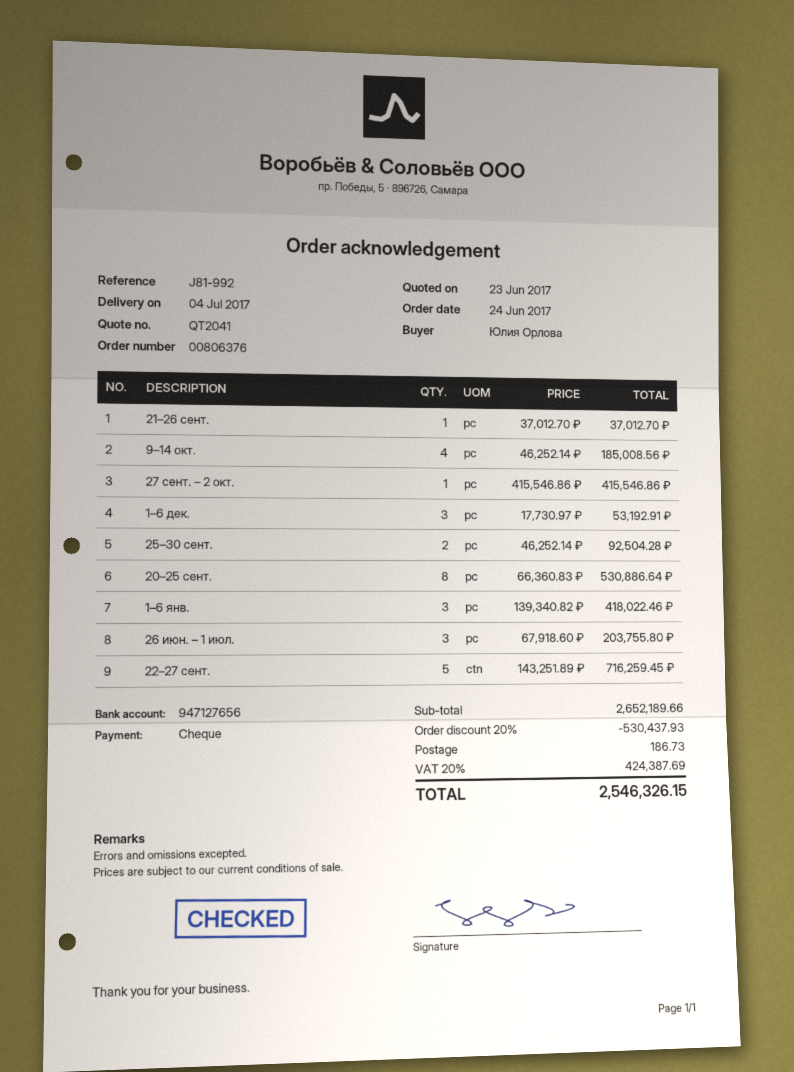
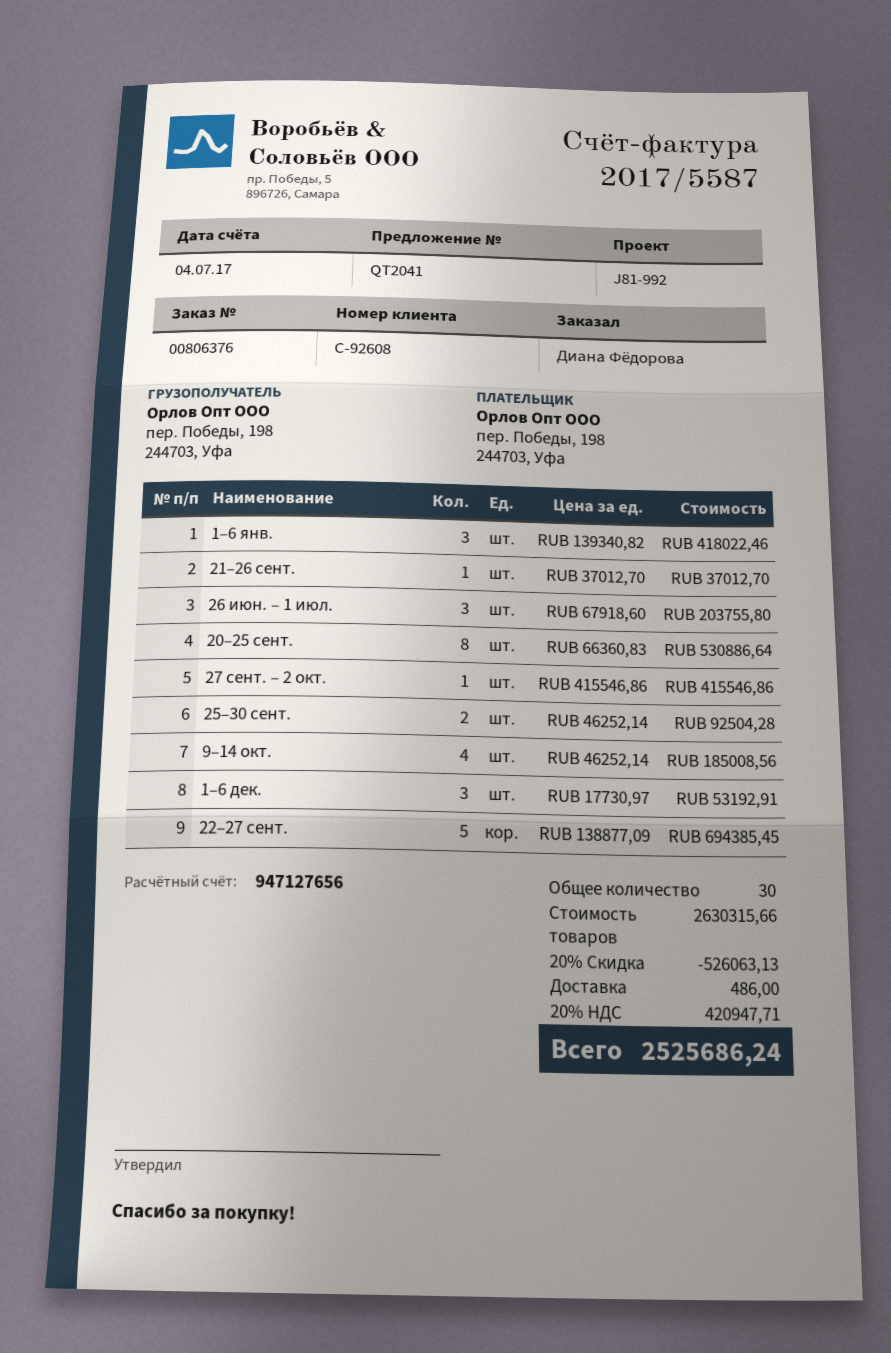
ordered by: Юлия Орлова -> Диана Фёдорова
22–27 сент.: 5 x 143251.89 = 716259.45 -> 5 x 138877.09 = 694385.45
subtotal: 2652189.66 -> 2630315.66
discount: 20% = 530437.93 -> 20% = 526063.13
shipping: 186.73 -> 486.00
tax: 20% = 424387.69 -> 20% = 420947.71
total: 2546326.15 -> 2525686.24

